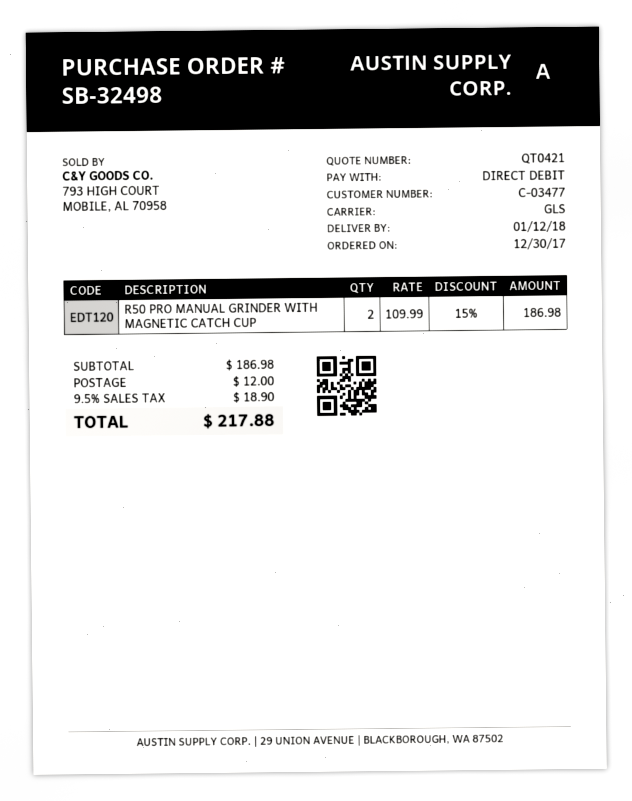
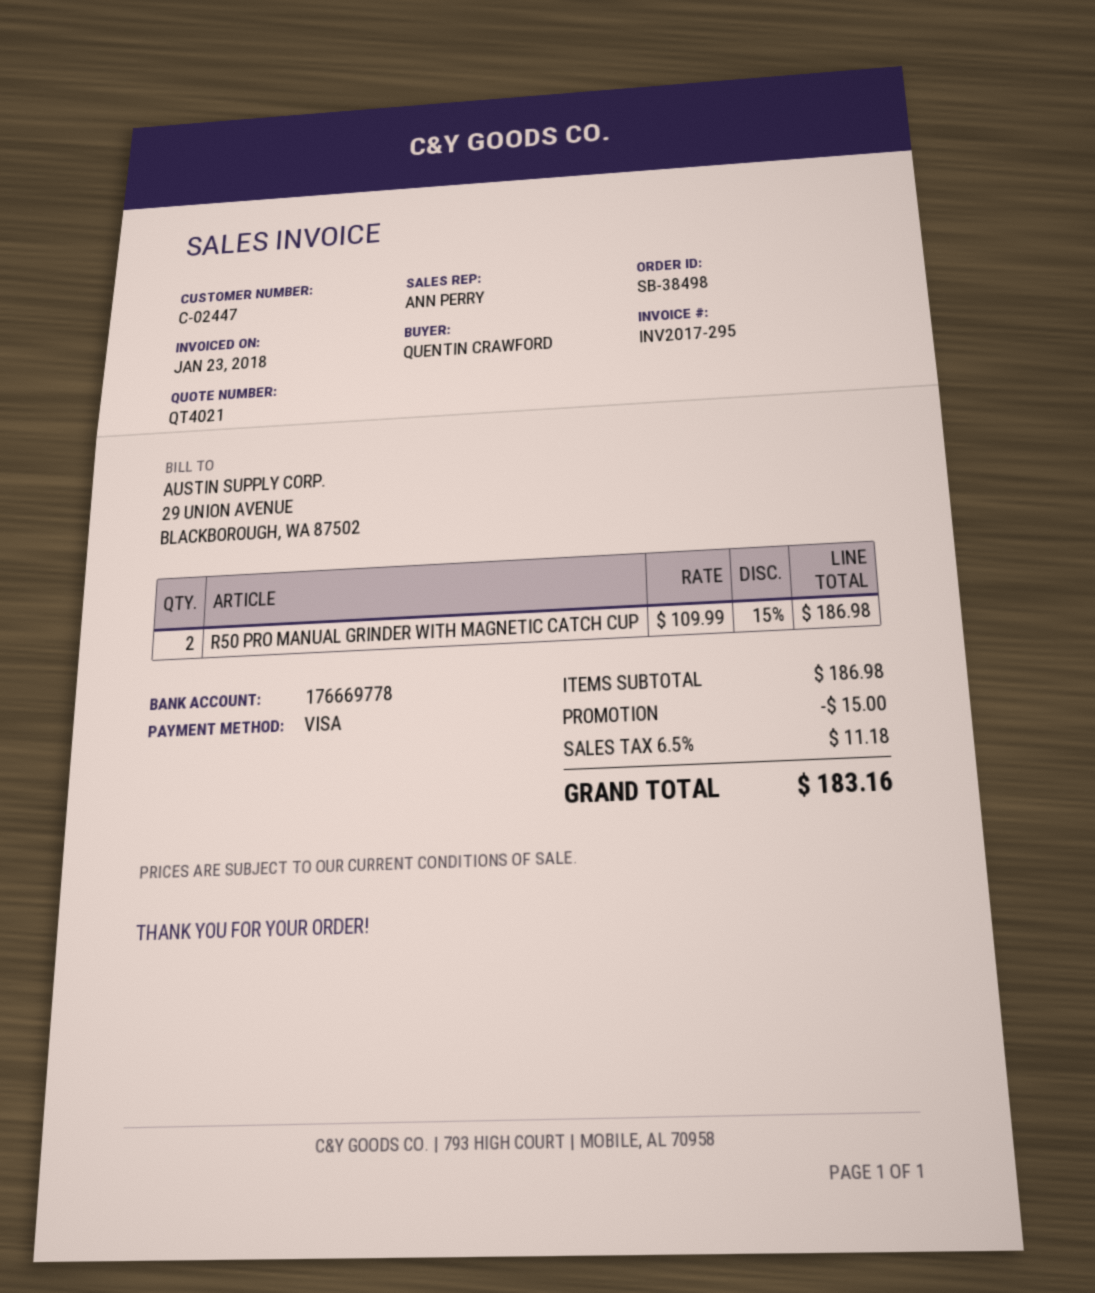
quote number: QT0421 -> QT4021
order number: SB-32498 -> SB-38498
customer number: C-03477 -> C-02447
payment method: direct debit -> Visa
discount: none -> 15.00
shipping: 12.00 -> none
tax: 9.5% = 18.90 -> 6.5% = 11.18
total: 217.88 -> 183.16

